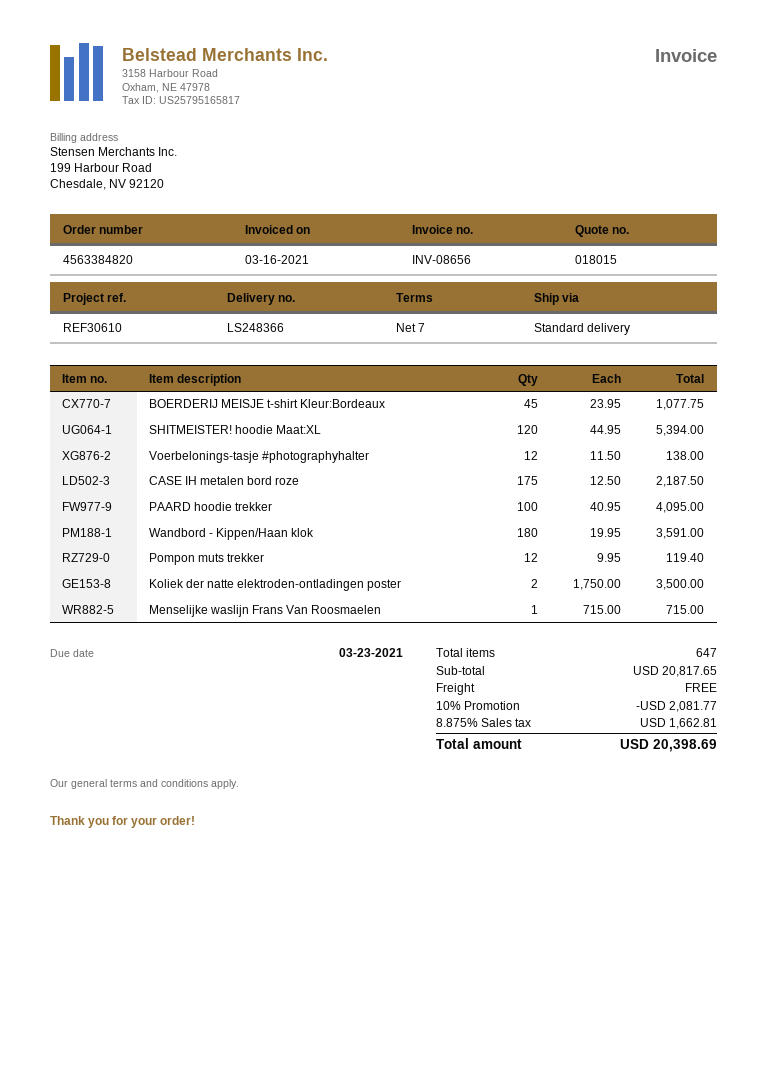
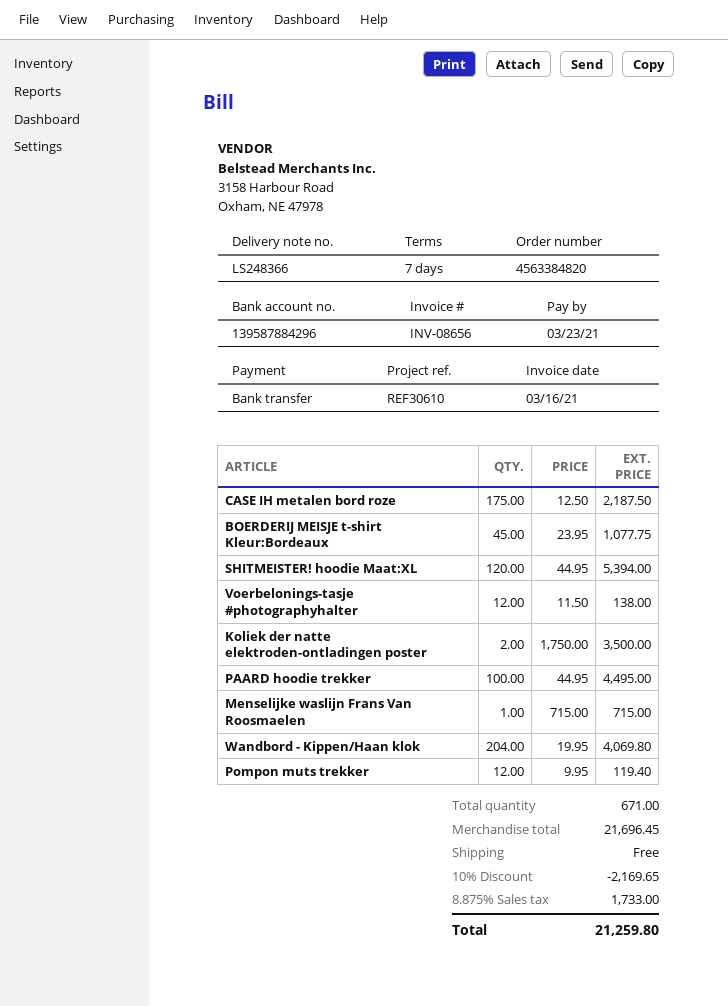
PAARD hoodie trekker: 100 x 40.95 = 4095.00 -> 100 x 44.95 = 4495.00
Wandbord - Kippen/Haan klok: 180 x 19.95 = 3591.00 -> 204 x 19.95 = 4069.80
total quantity: 647 -> 671
subtotal: 20817.65 -> 21696.45
discount: 10% = 2081.77 -> 10% = 2169.65
tax: 8.875% = 1662.81 -> 8.875% = 1733.00
total: 20398.69 -> 21259.80

